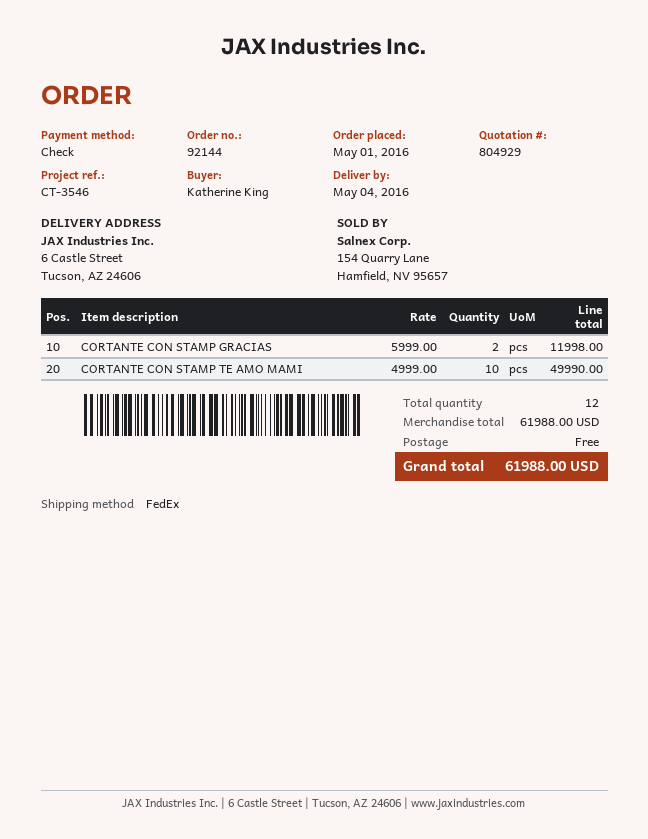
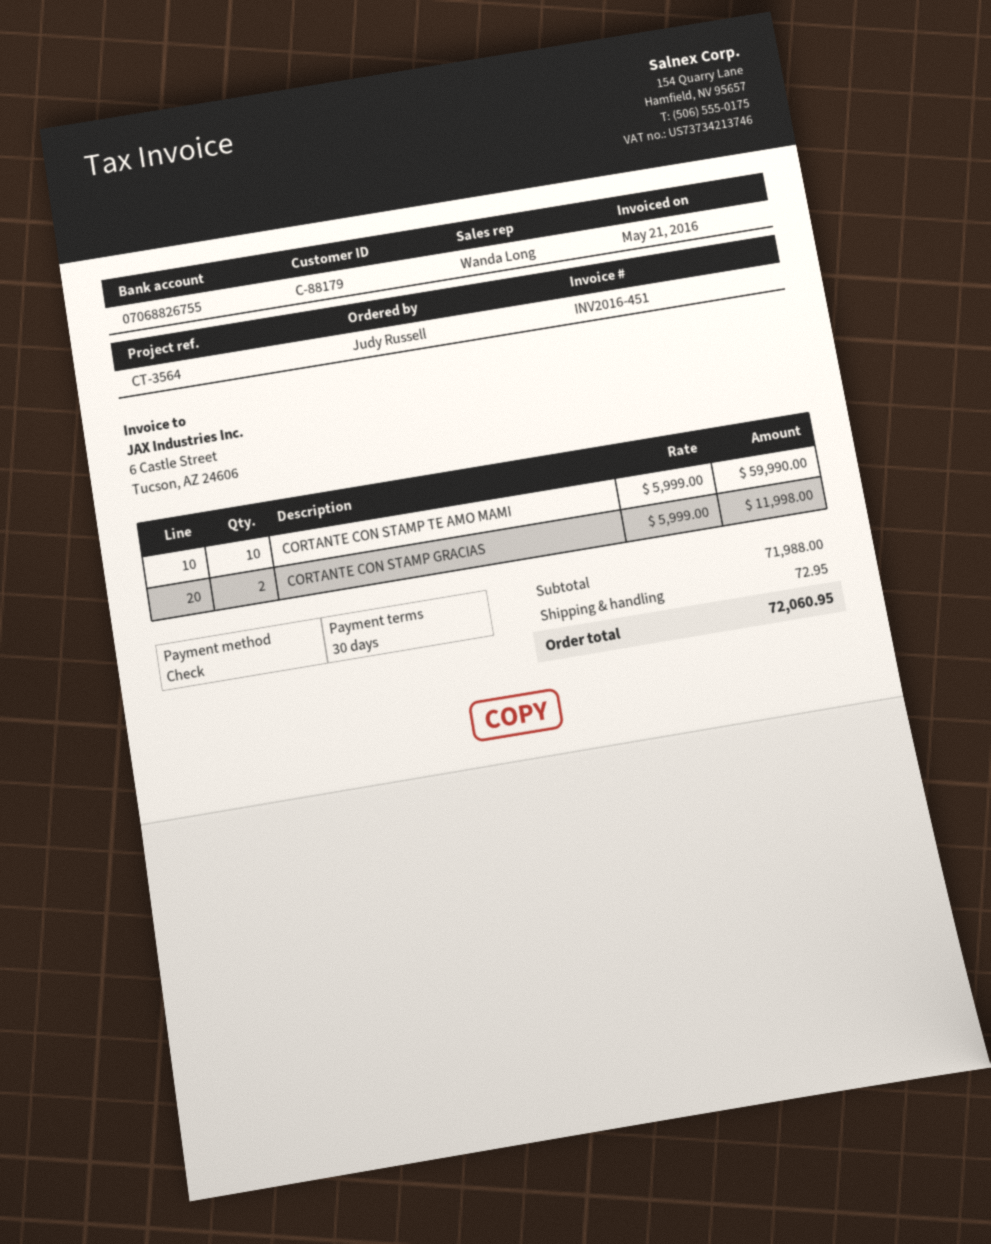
reference: CT-3546 -> CT-3564
ordered by: Katherine King -> Judy Russell
CORTANTE CON STAMP TE AMO MAMI: 10 x 4999.00 = 49990.00 -> 10 x 5999.00 = 59990.00
subtotal: 61988.00 -> 71988.00
shipping: 0.00 -> 72.95
total: 61988.00 -> 72060.95

